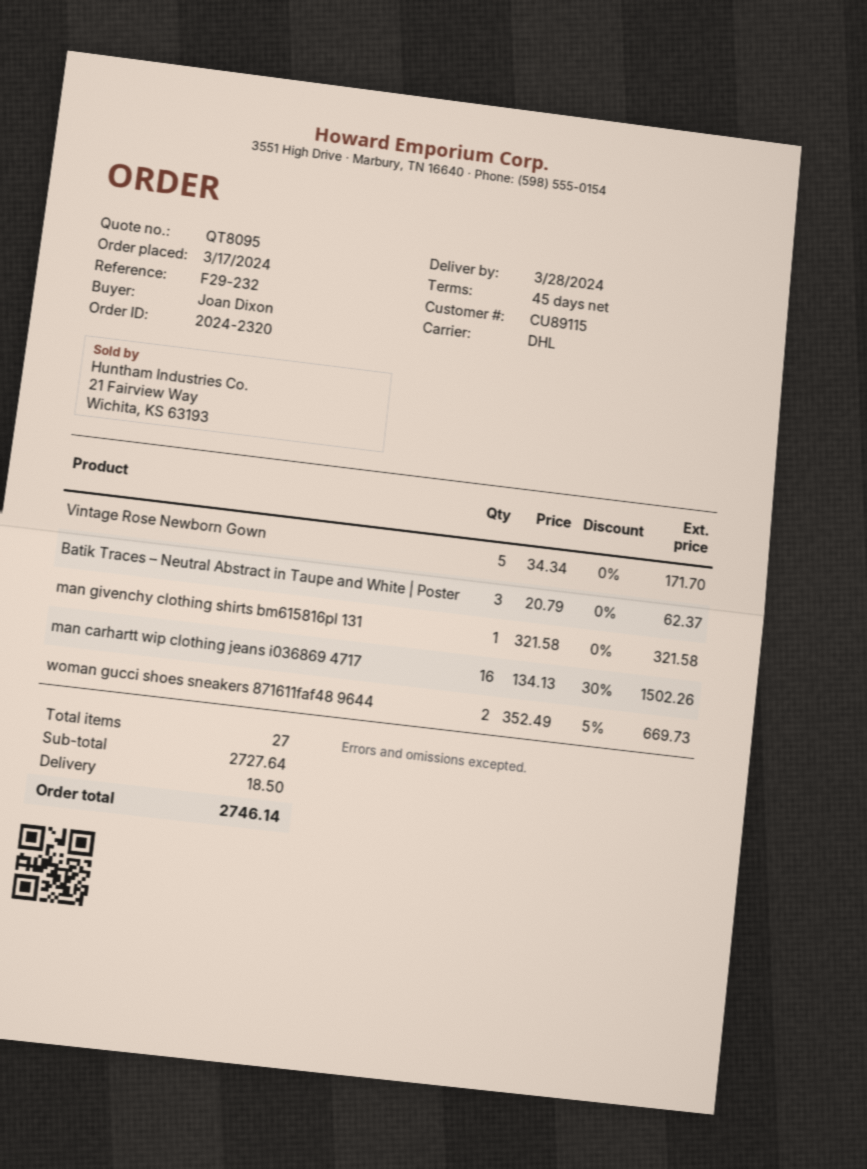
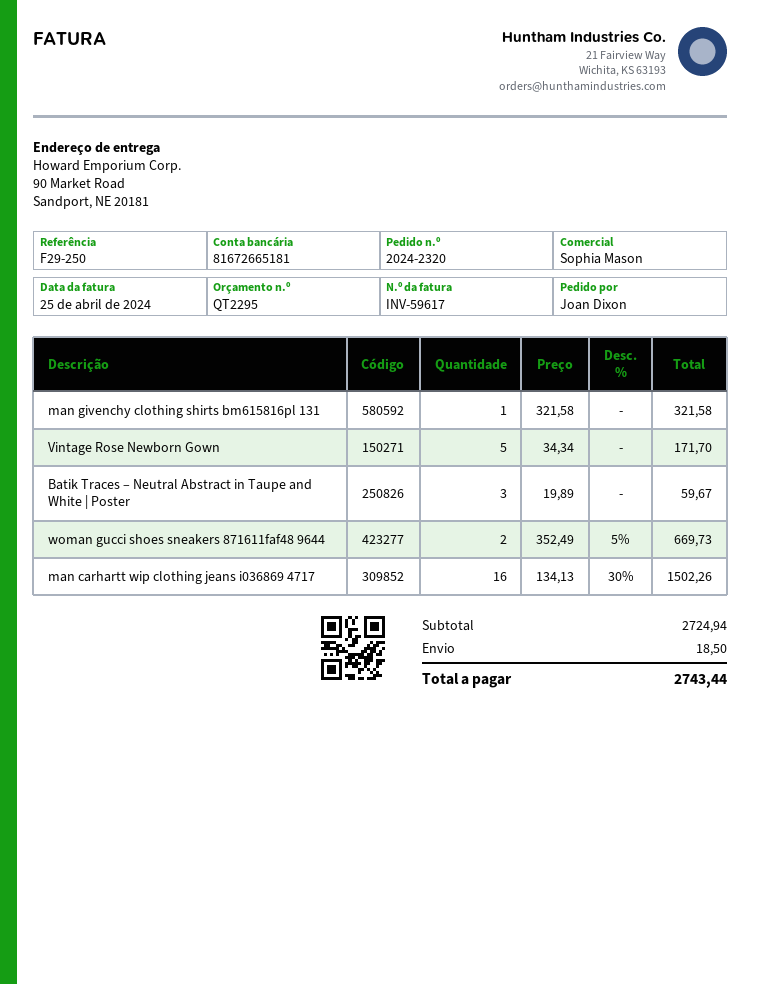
quote number: QT8095 -> QT2295
reference: F29-232 -> F29-250
Batik Traces – Neutral Abstract in Taupe and White | Poster: 3 x 20.79 = 62.37 -> 3 x 19.89 = 59.67
subtotal: 2727.64 -> 2724.94
total: 2746.14 -> 2743.44

